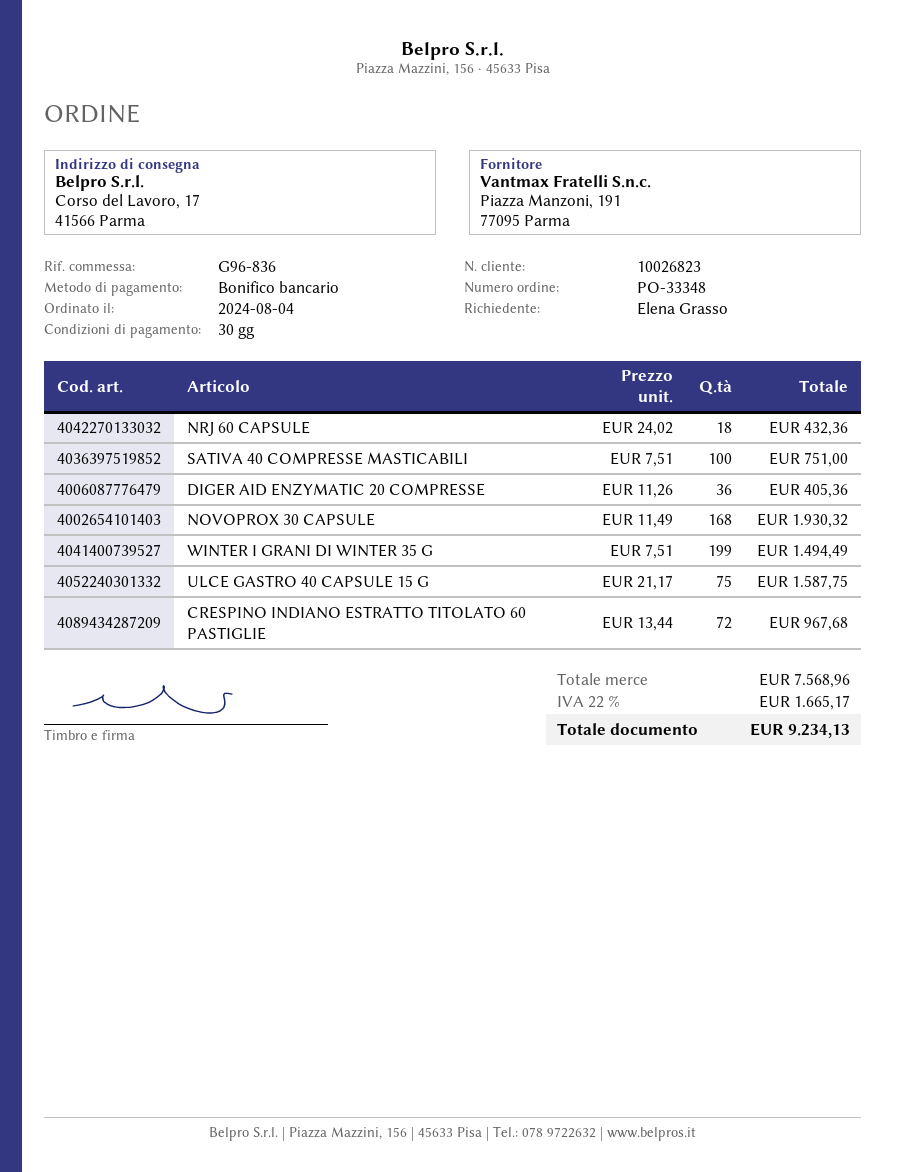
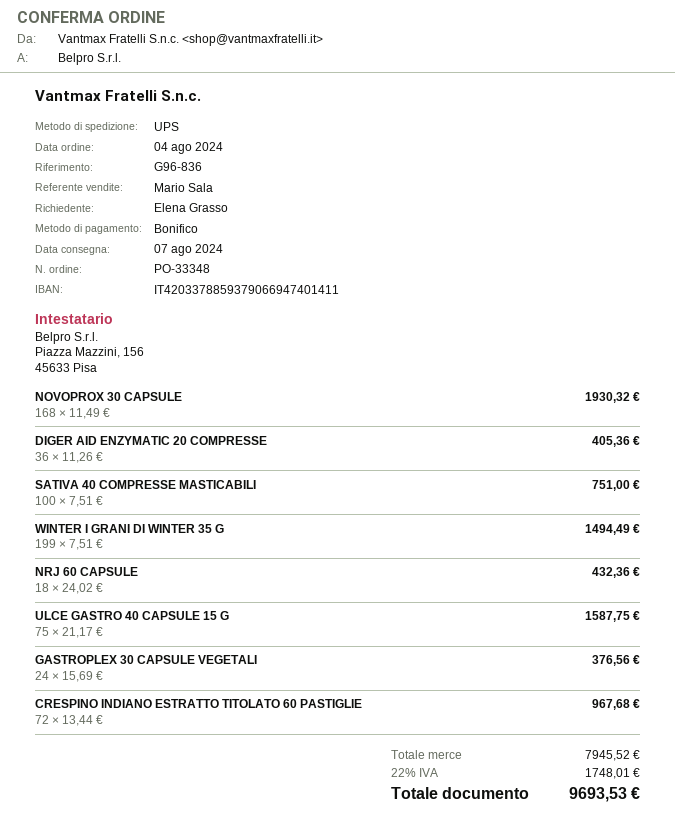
GASTROPLEX 30 CAPSULE VEGETALI: none -> 24 x 15.69 = 376.56
subtotal: 7568.96 -> 7945.52
tax: 22% = 1665.17 -> 22% = 1748.01
total: 9234.13 -> 9693.53

